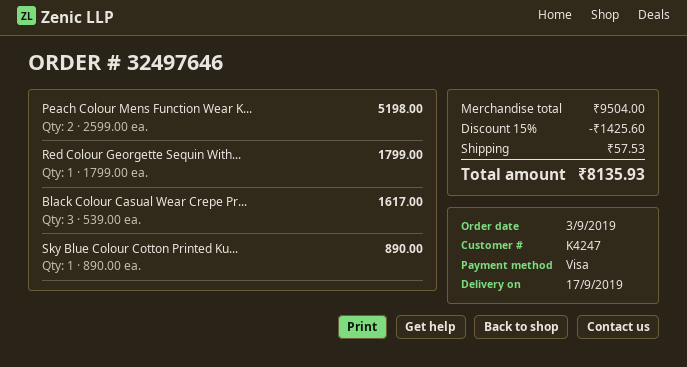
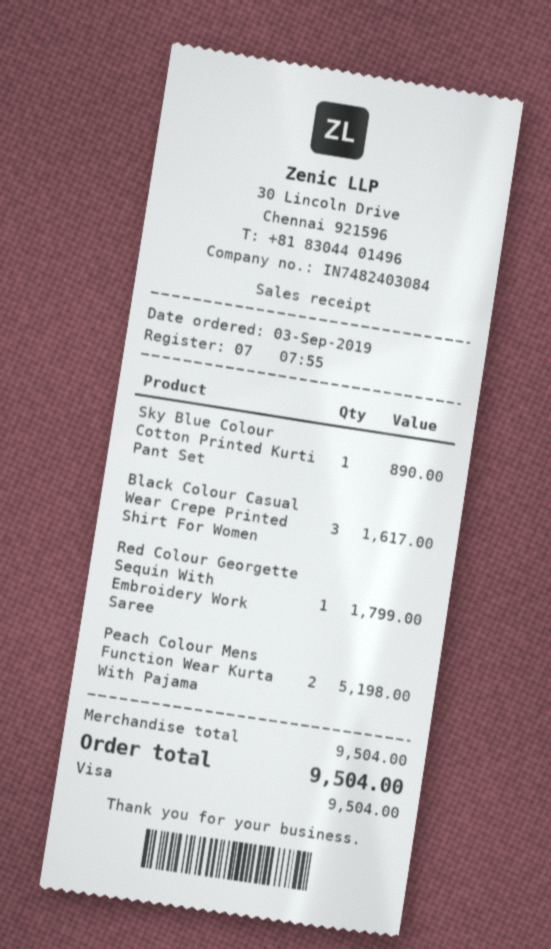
discount: 15% = 1425.60 -> none
shipping: 57.53 -> none
total: 8135.93 -> 9504.00

